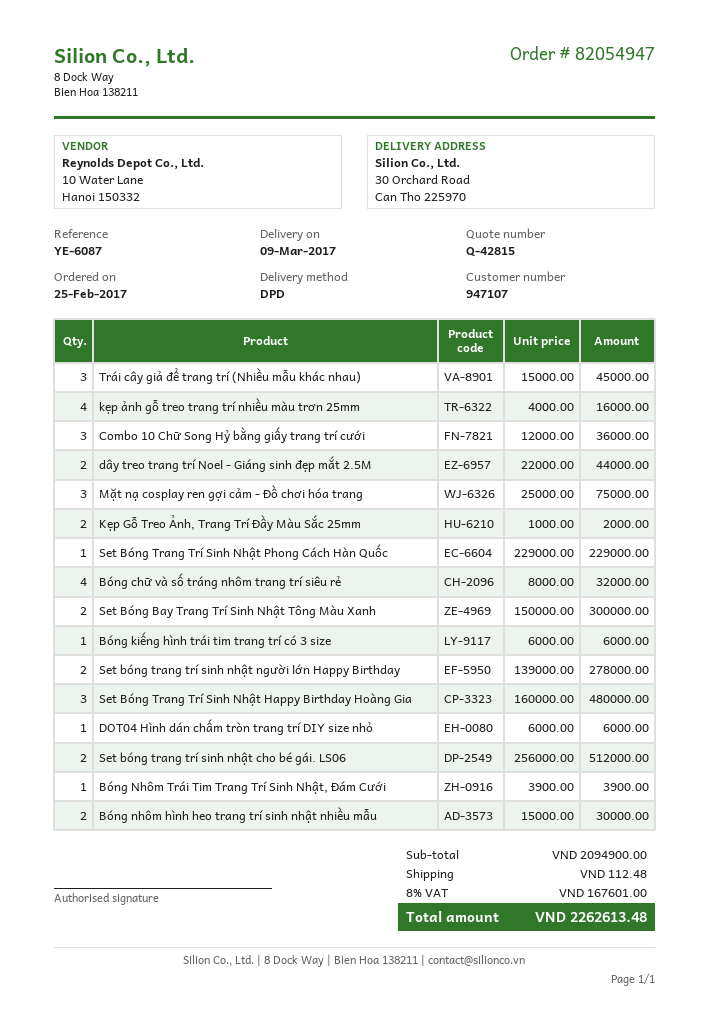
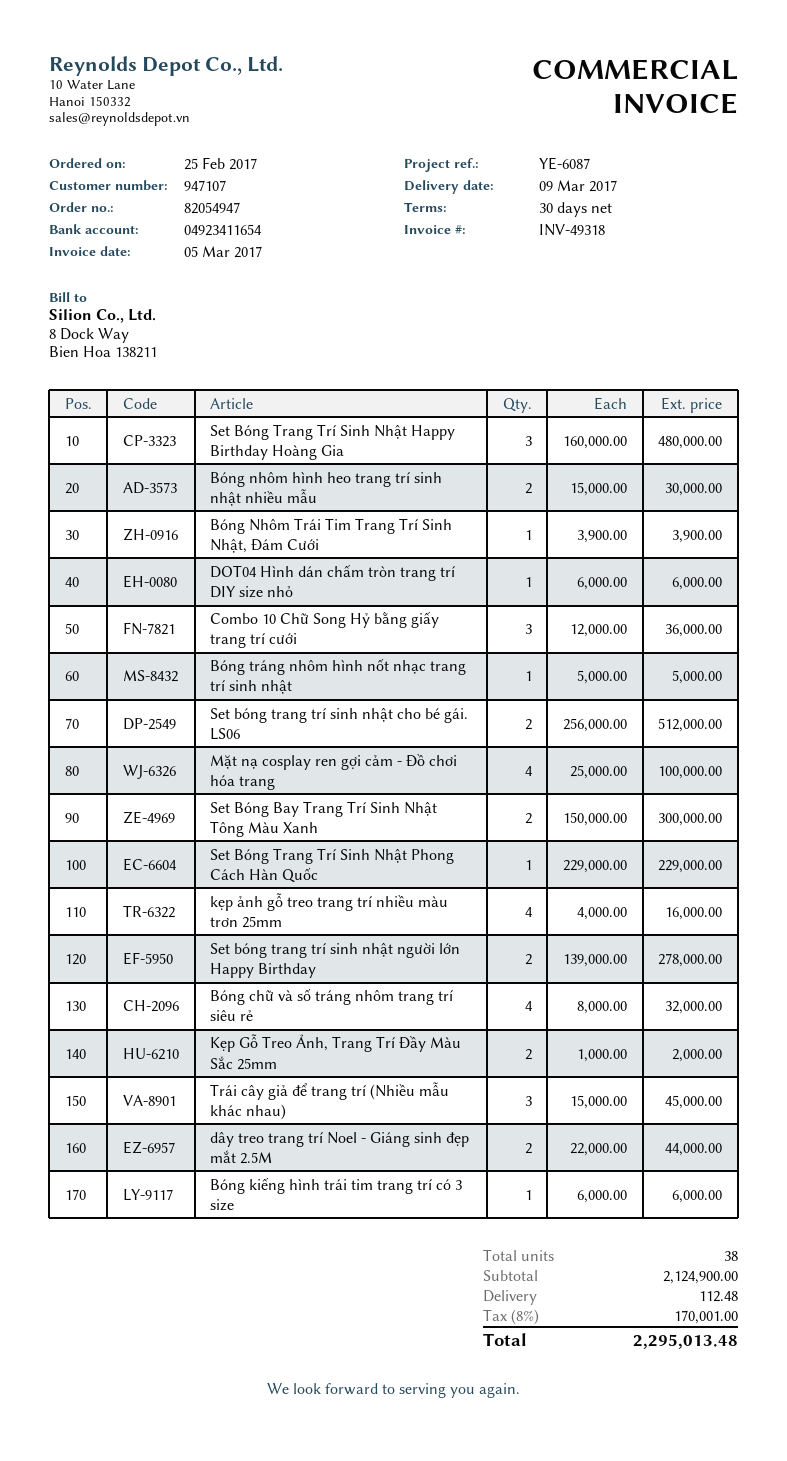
Mặt nạ cosplay ren gợi cảm - Đồ chơi hóa trang: 3 x 25000.00 = 75000.00 -> 4 x 25000.00 = 100000.00
Bóng tráng nhôm hình nốt nhạc trang trí sinh nhật: none -> 1 x 5000.00 = 5000.00
subtotal: 2094900.00 -> 2124900.00
tax: 8% = 167601.00 -> 8% = 170001.00
total: 2262613.48 -> 2295013.48

